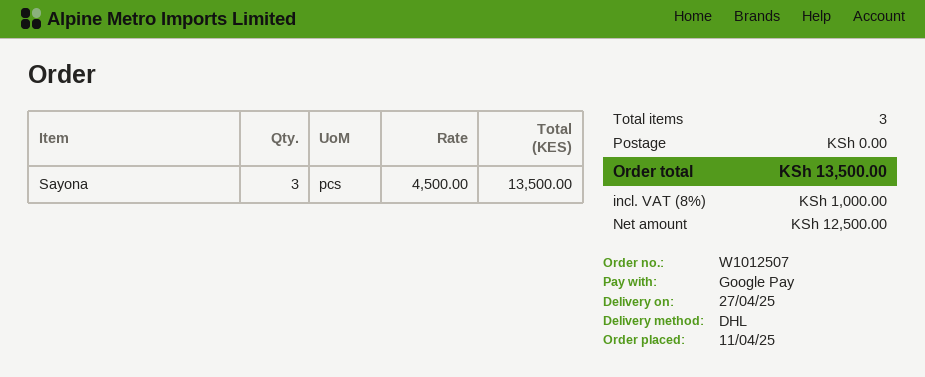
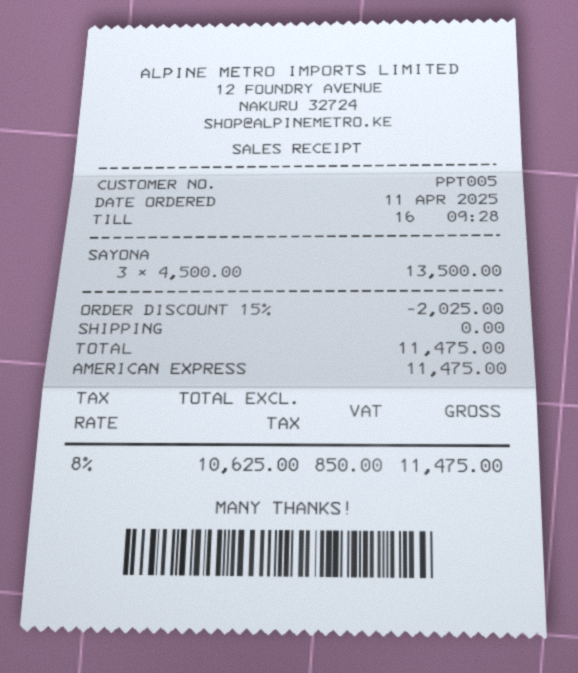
payment method: Google Pay -> American Express
discount: none -> 15% = 2025.00
net: 12500.00 -> 10625.00
tax: 8% = 1000.00 -> 8% = 850.00
total: 13500.00 -> 11475.00

